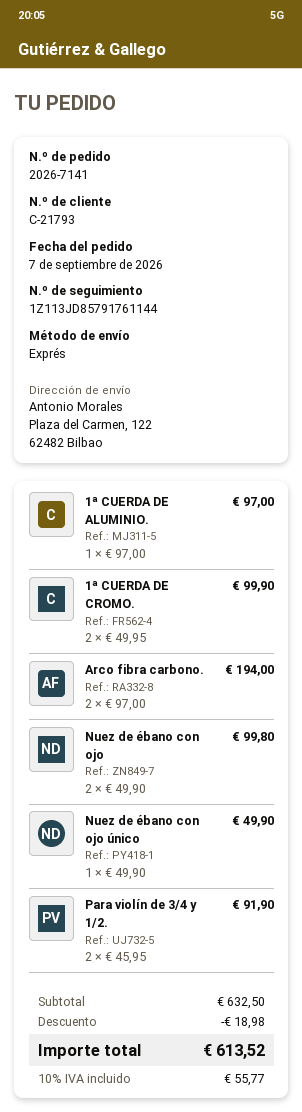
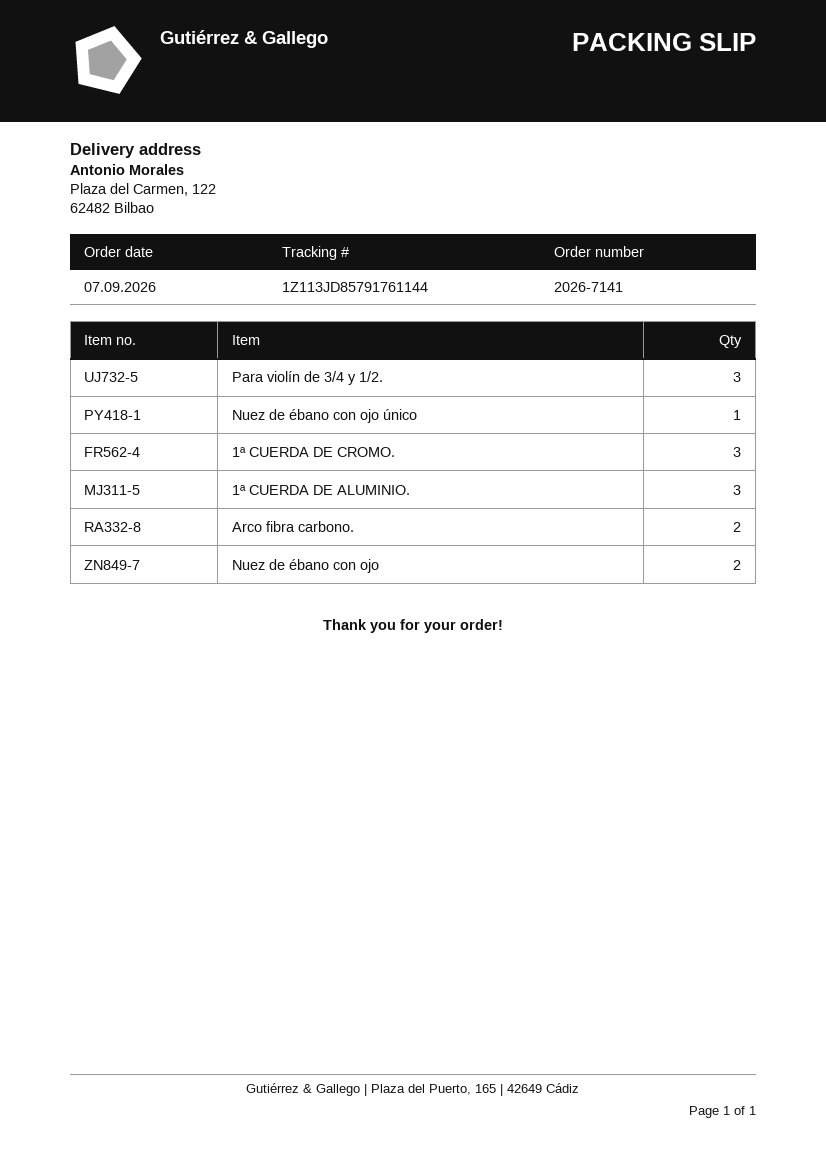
1ª CUERDA DE ALUMINIO.: 1 -> 3
1ª CUERDA DE CROMO.: 2 -> 3
Para violín de 3/4 y 1/2.: 2 -> 3

